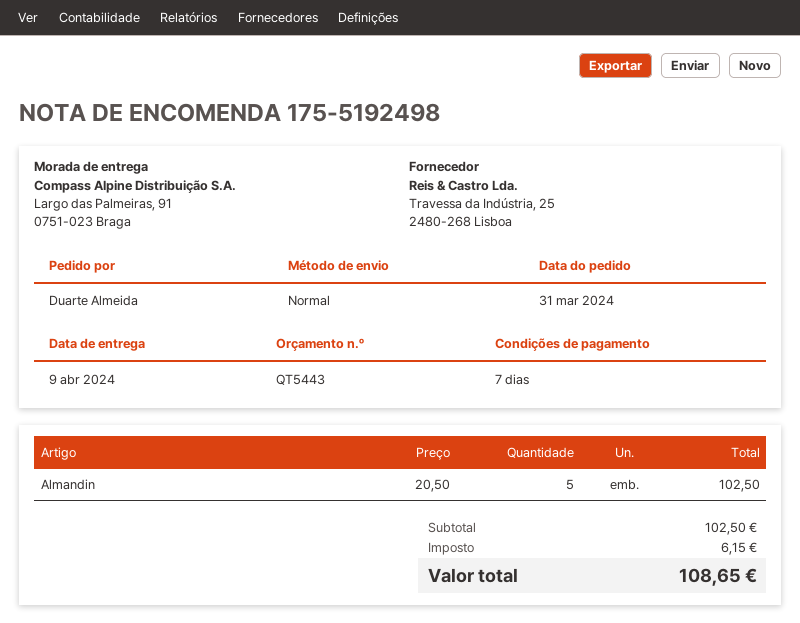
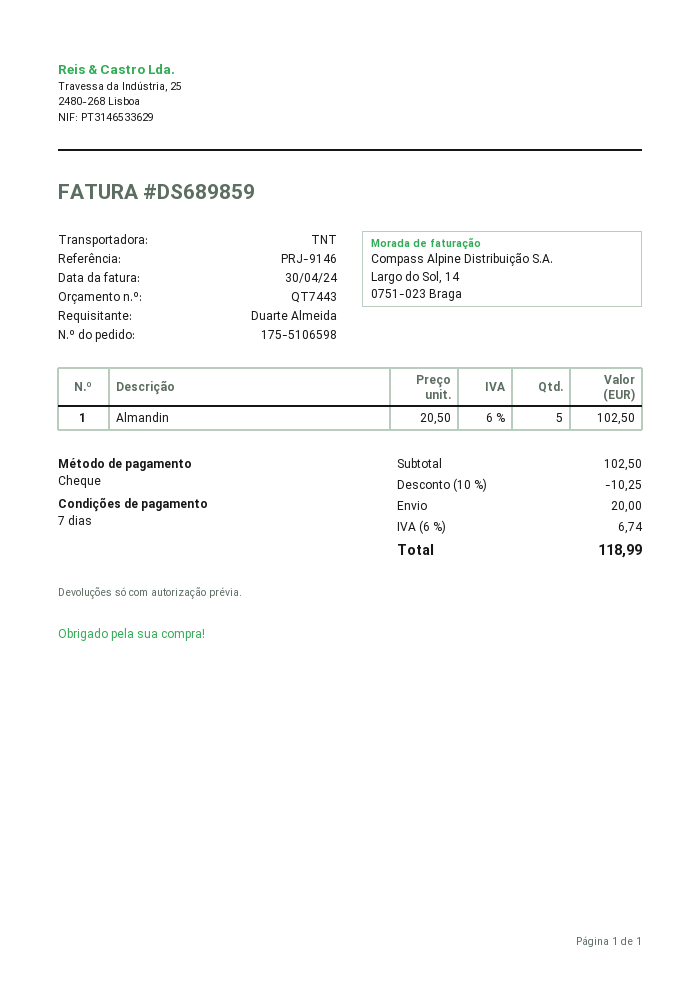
quote number: QT5443 -> QT7443
order number: 175-5192498 -> 175-5106598
shipping method: standard -> TNT
discount: none -> 10% = 10.25
shipping: none -> 20.00
tax: 6.15 -> 6.74
total: 108.65 -> 118.99

